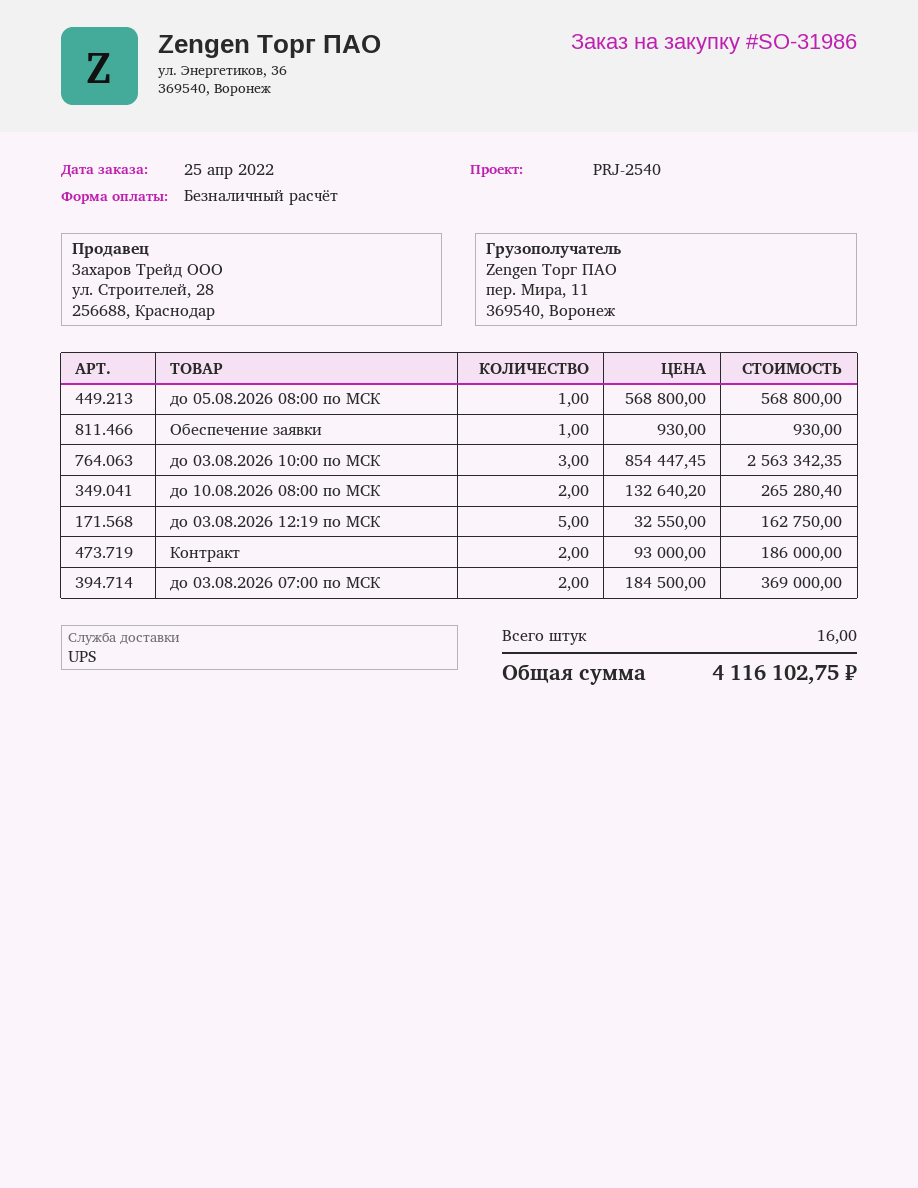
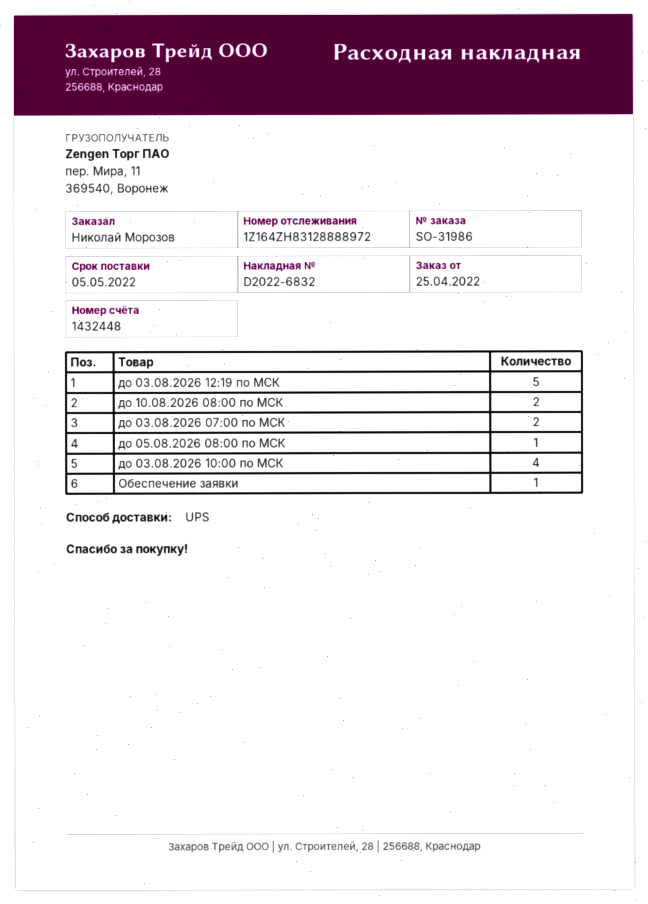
до 03.08.2026 10:00 по МСК: 3 -> 4
Контракт: 2 -> none

